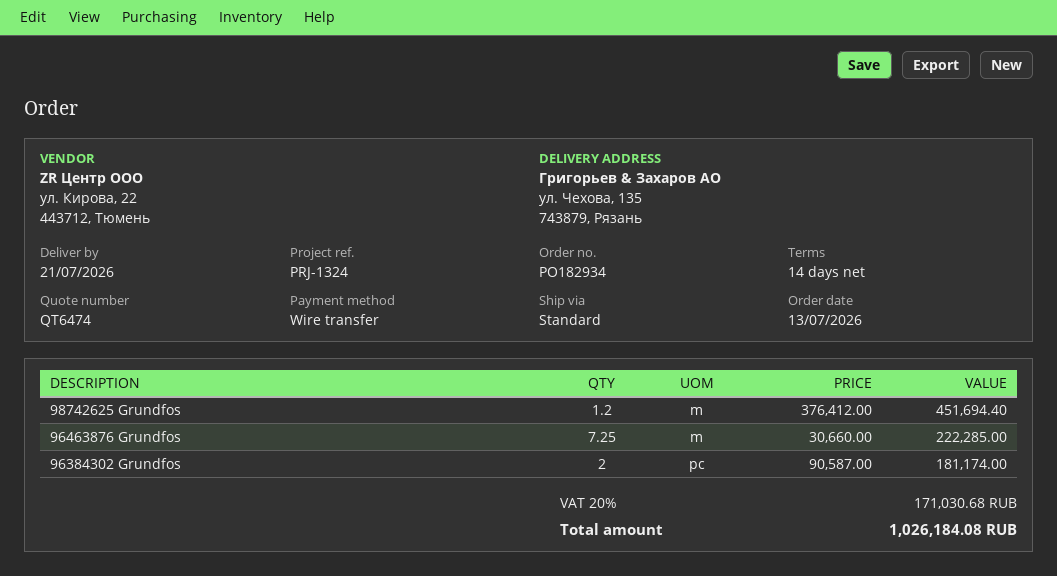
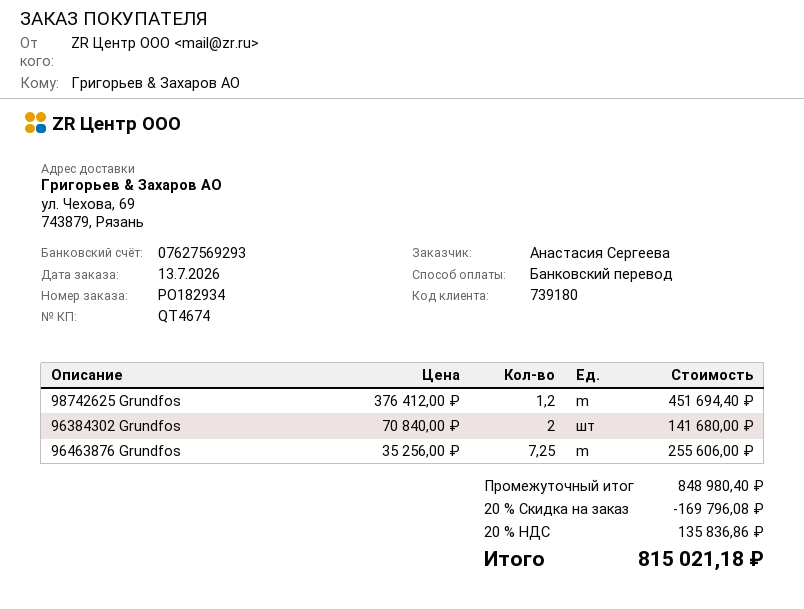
quote number: QT6474 -> QT4674
ship to: ул. Чехова, 135, 743879, Рязань -> ул. Чехова, 69, 743879, Рязань
96463876 Grundfos: 7.25 x 30660.00 = 222285.00 -> 7.25 x 35256.00 = 255606.00
96384302 Grundfos: 2 x 90587.00 = 181174.00 -> 2 x 70840.00 = 141680.00
discount: none -> 20% = 169796.08
tax: 20% = 171030.68 -> 20% = 135836.86
total: 1026184.08 -> 815021.18

